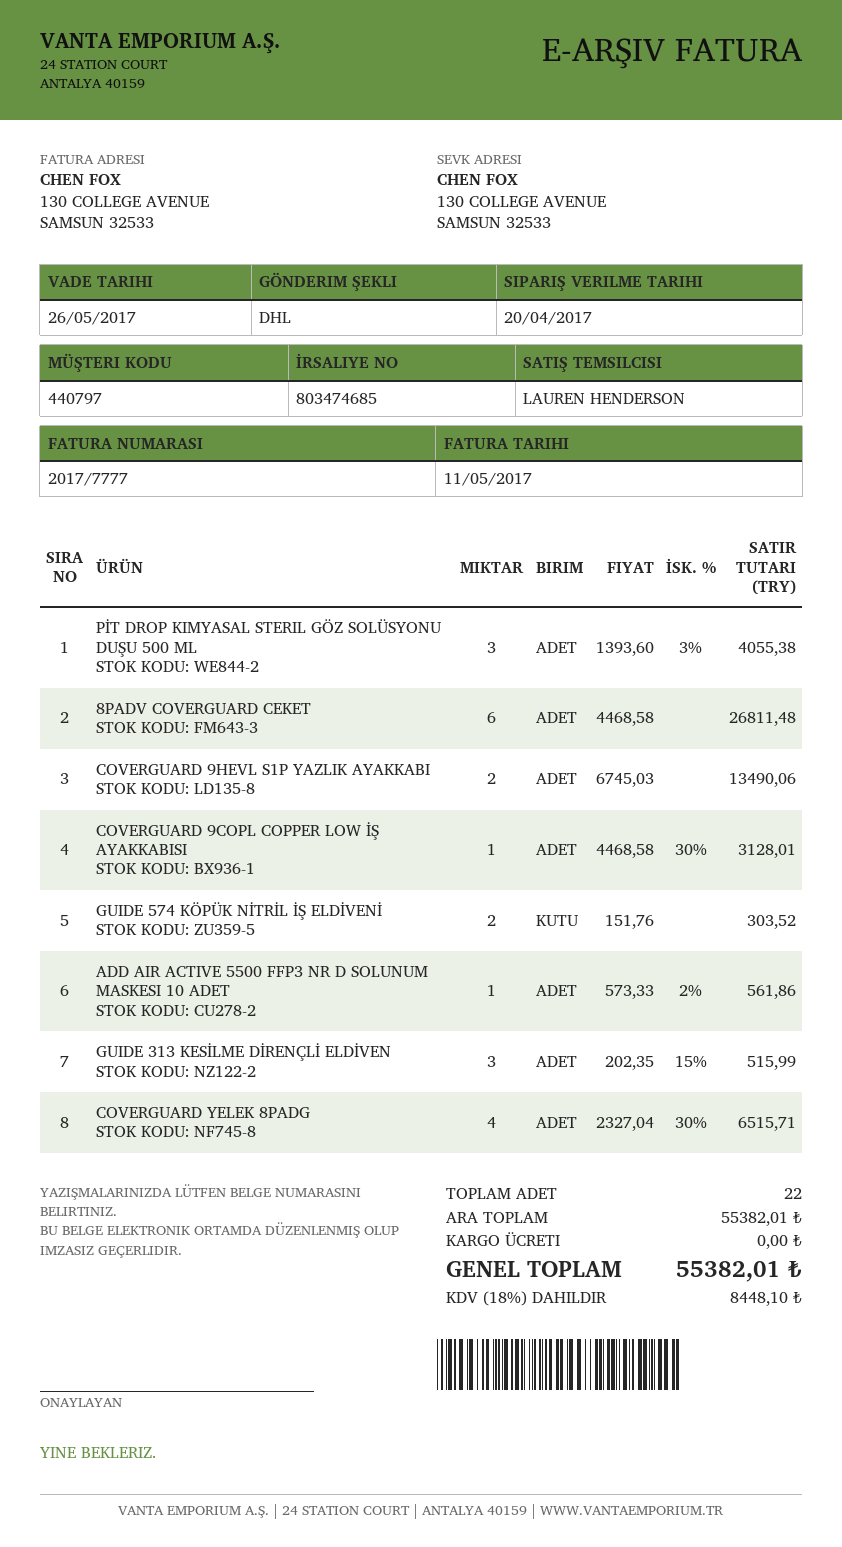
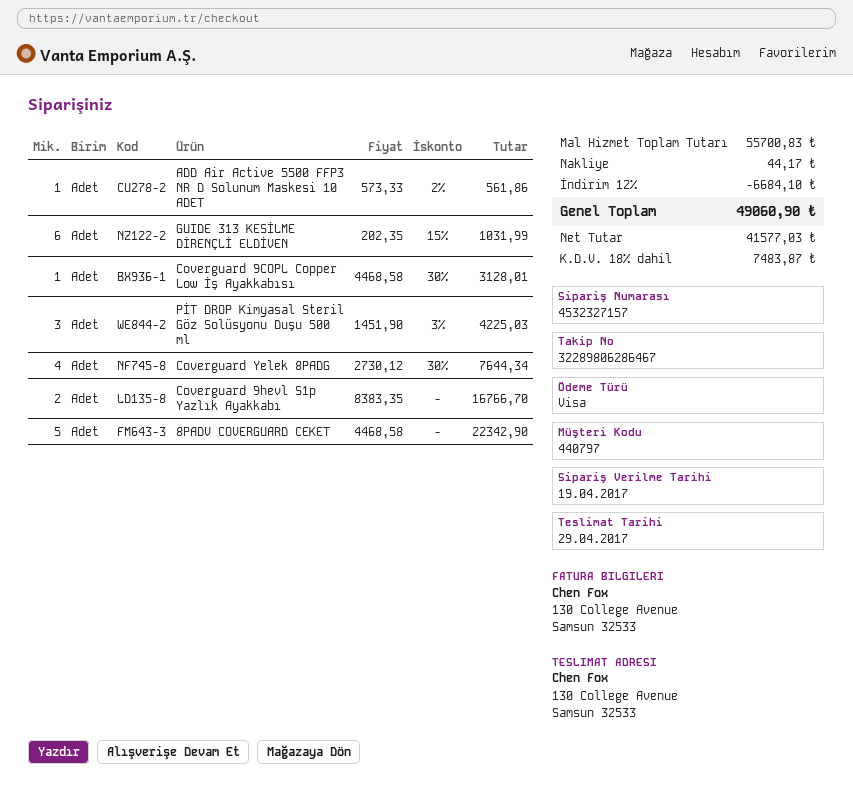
order date: 2017-04-20 -> 2017-04-19
PİT DROP KIMYASAL STERIL GÖZ SOLÜSYONU DUŞU 500 ML: 3 x 1393.60 - 3% = 4055.38 -> 3 x 1451.90 - 3% = 4225.03
8PADV COVERGUARD CEKET: 6 x 4468.58 = 26811.48 -> 5 x 4468.58 = 22342.90
COVERGUARD 9HEVL S1P YAZLIK AYAKKABI: 2 x 6745.03 = 13490.06 -> 2 x 8383.35 = 16766.70
GUIDE 574 KÖPÜK NİTRİL İŞ ELDİVENİ: 2 x 151.76 = 303.52 -> none
GUIDE 313 KESİLME DİRENÇLİ ELDİVEN: 3 x 202.35 - 15% = 515.99 -> 6 x 202.35 - 15% = 1031.99
COVERGUARD YELEK 8PADG: 4 x 2327.04 - 30% = 6515.71 -> 4 x 2730.12 - 30% = 7644.34
subtotal: 55382.01 -> 55700.83
discount: none -> 12% = 6684.10
shipping: 0.00 -> 44.17
tax: 18% = 8448.10 -> 18% = 7483.87
total: 55382.01 -> 49060.90

